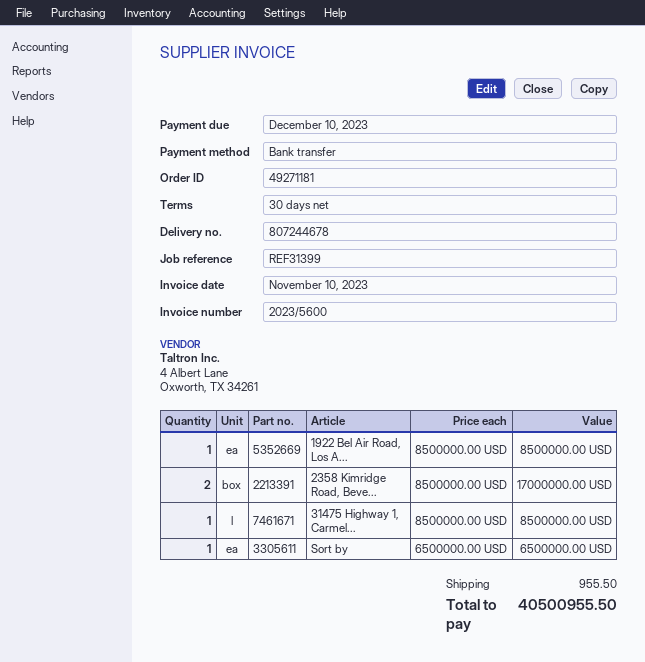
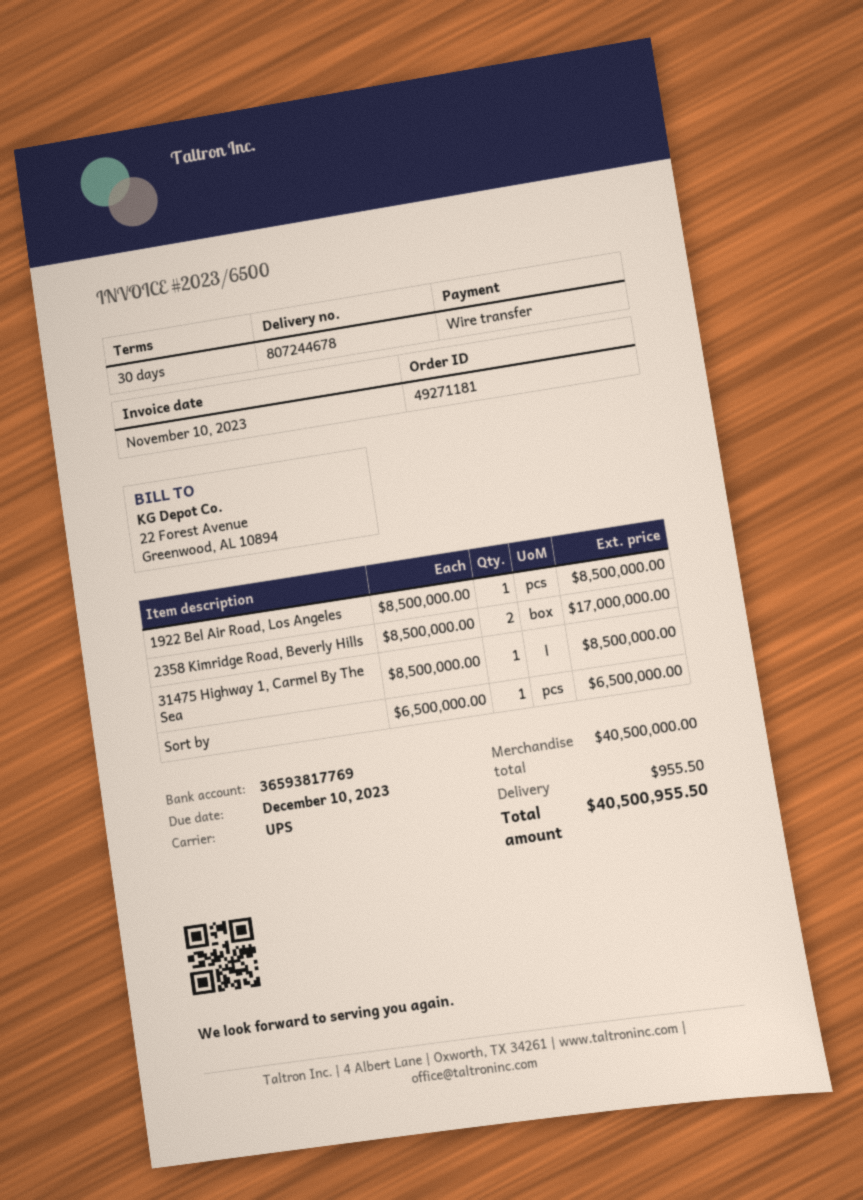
invoice number: 2023/5600 -> 2023/6500

